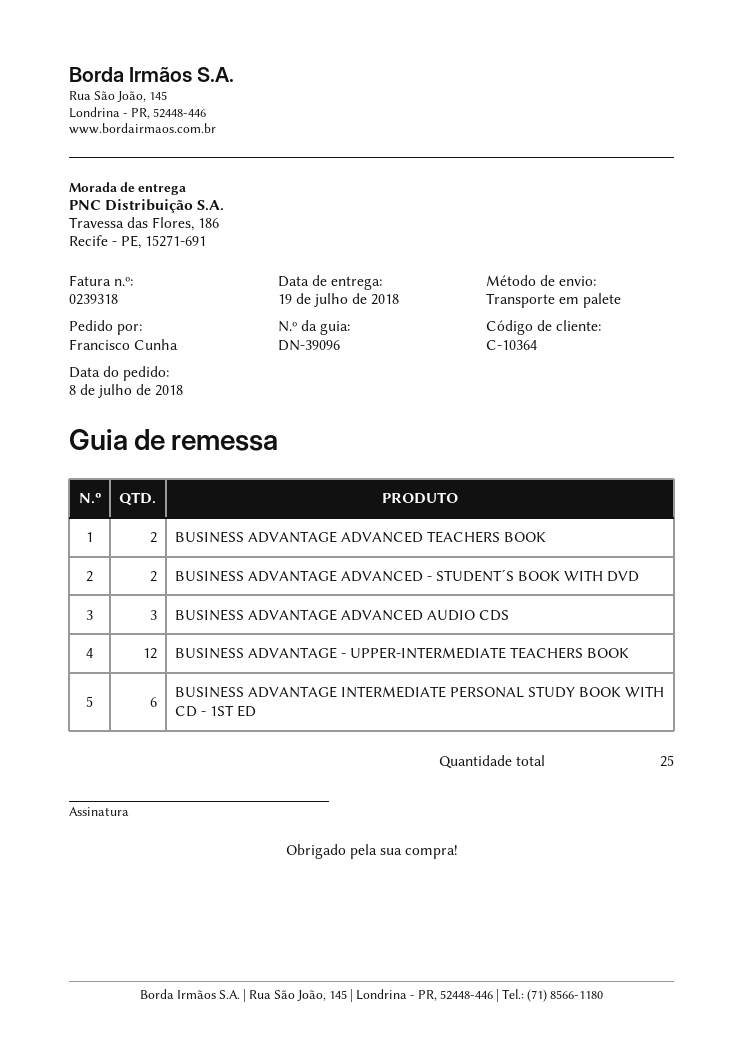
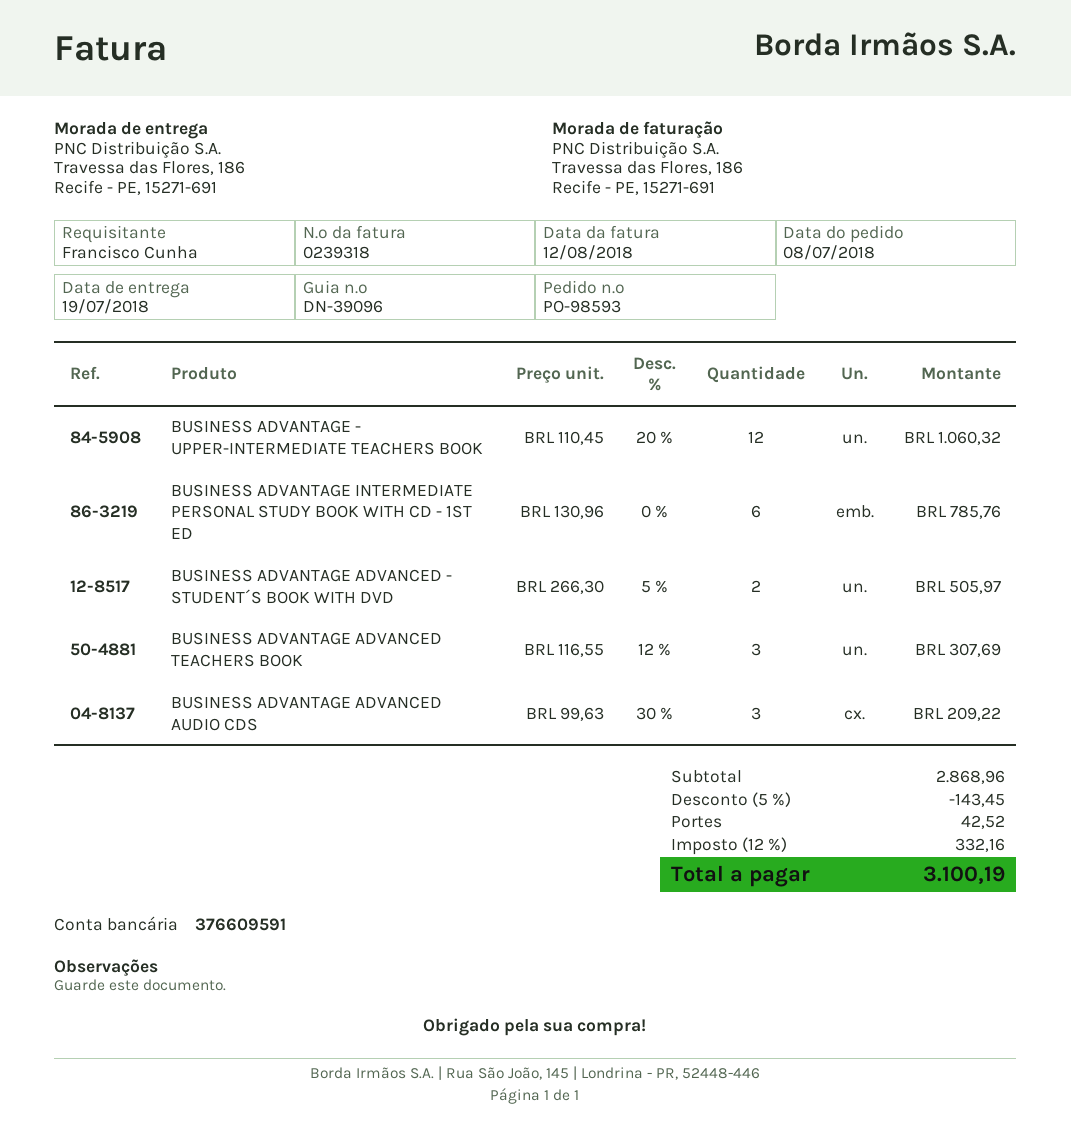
BUSINESS ADVANTAGE ADVANCED TEACHERS BOOK: 2 -> 3

